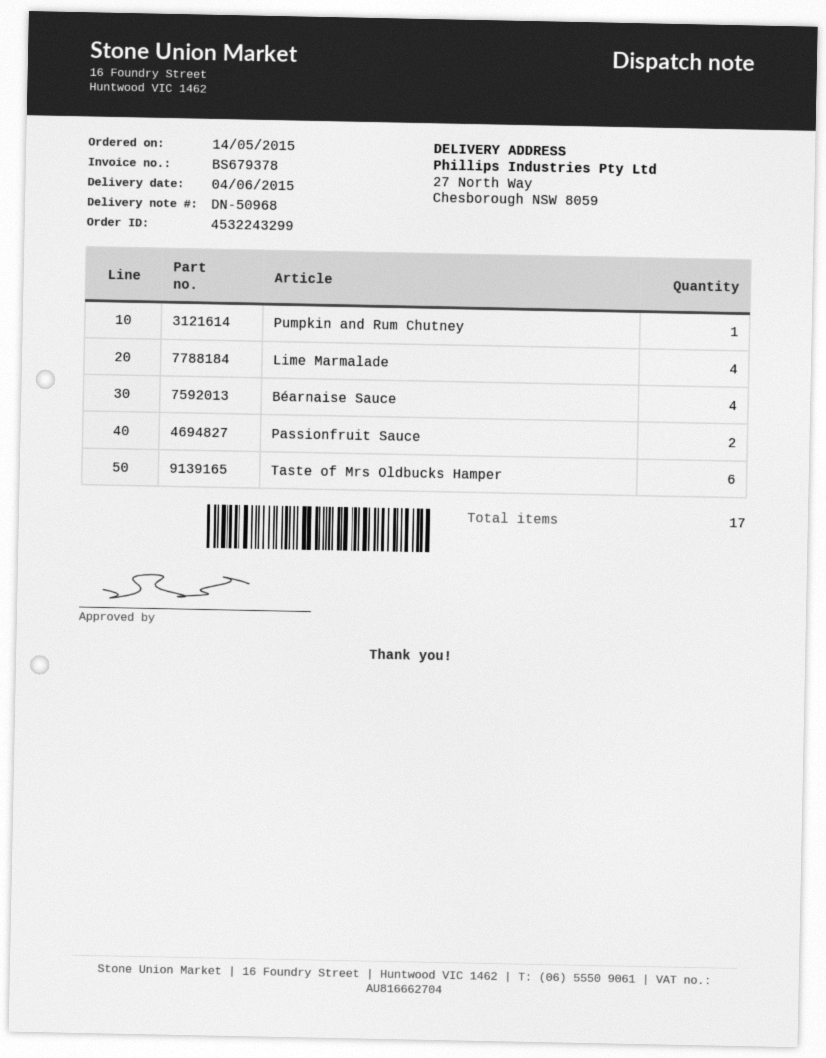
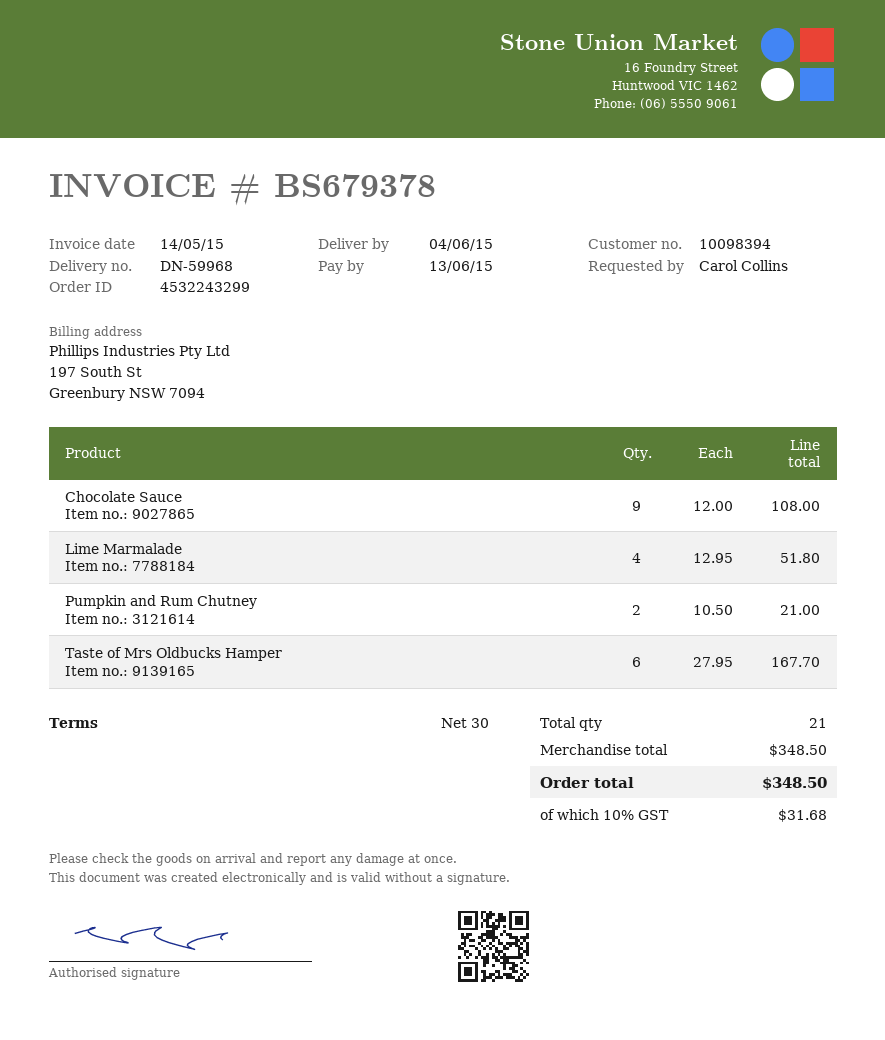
delivery note number: DN-50968 -> DN-59968
Pumpkin and Rum Chutney: 1 -> 2
Béarnaise Sauce: 4 -> none
Passionfruit Sauce: 2 -> none
Chocolate Sauce: none -> 9
total quantity: 17 -> 21

